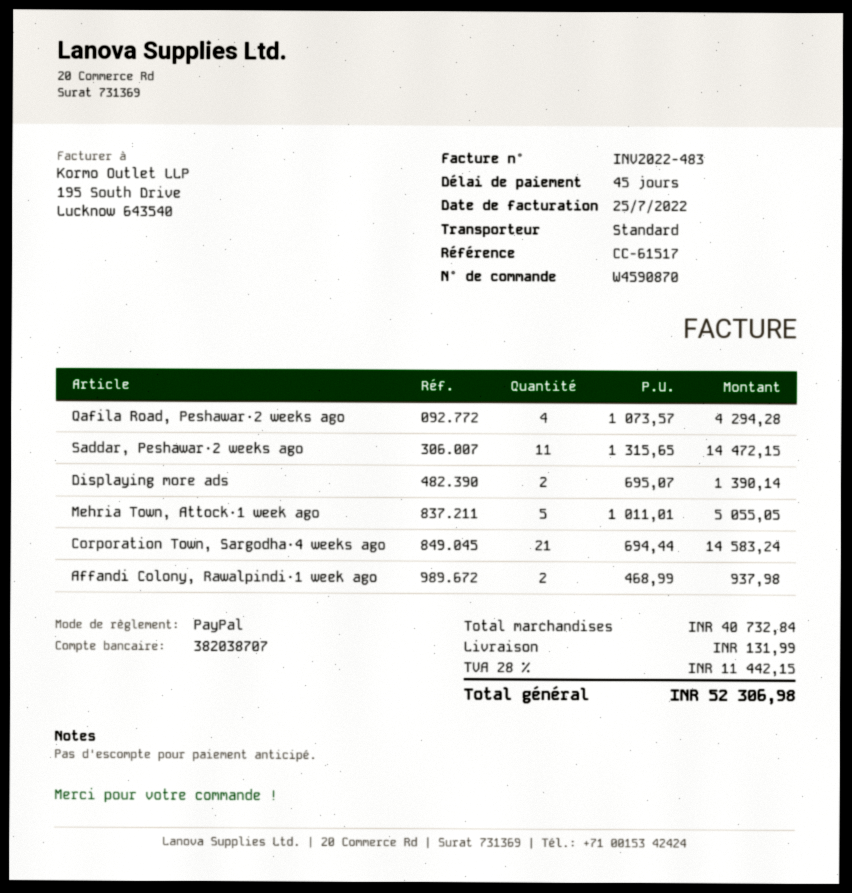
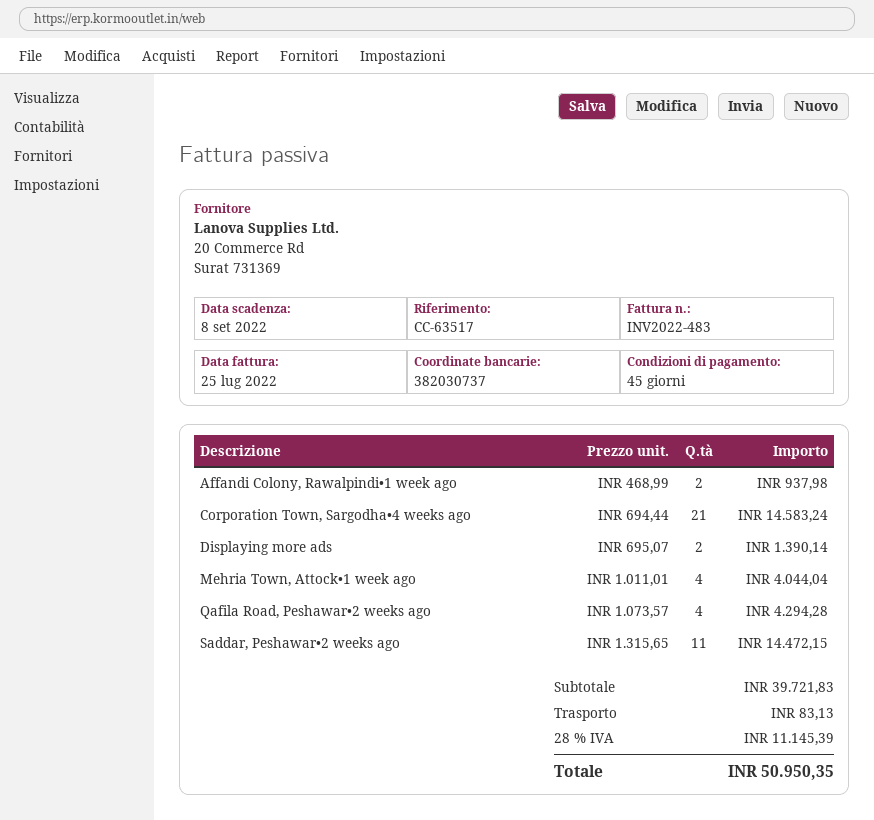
reference: CC-61517 -> CC-63517
bank account: 382038707 -> 382030737
Mehria Town, Attock•1 week ago: 5 x 1011.01 = 5055.05 -> 4 x 1011.01 = 4044.04
subtotal: 40732.84 -> 39721.83
shipping: 131.99 -> 83.13
tax: 28% = 11442.15 -> 28% = 11145.39
total: 52306.98 -> 50950.35

